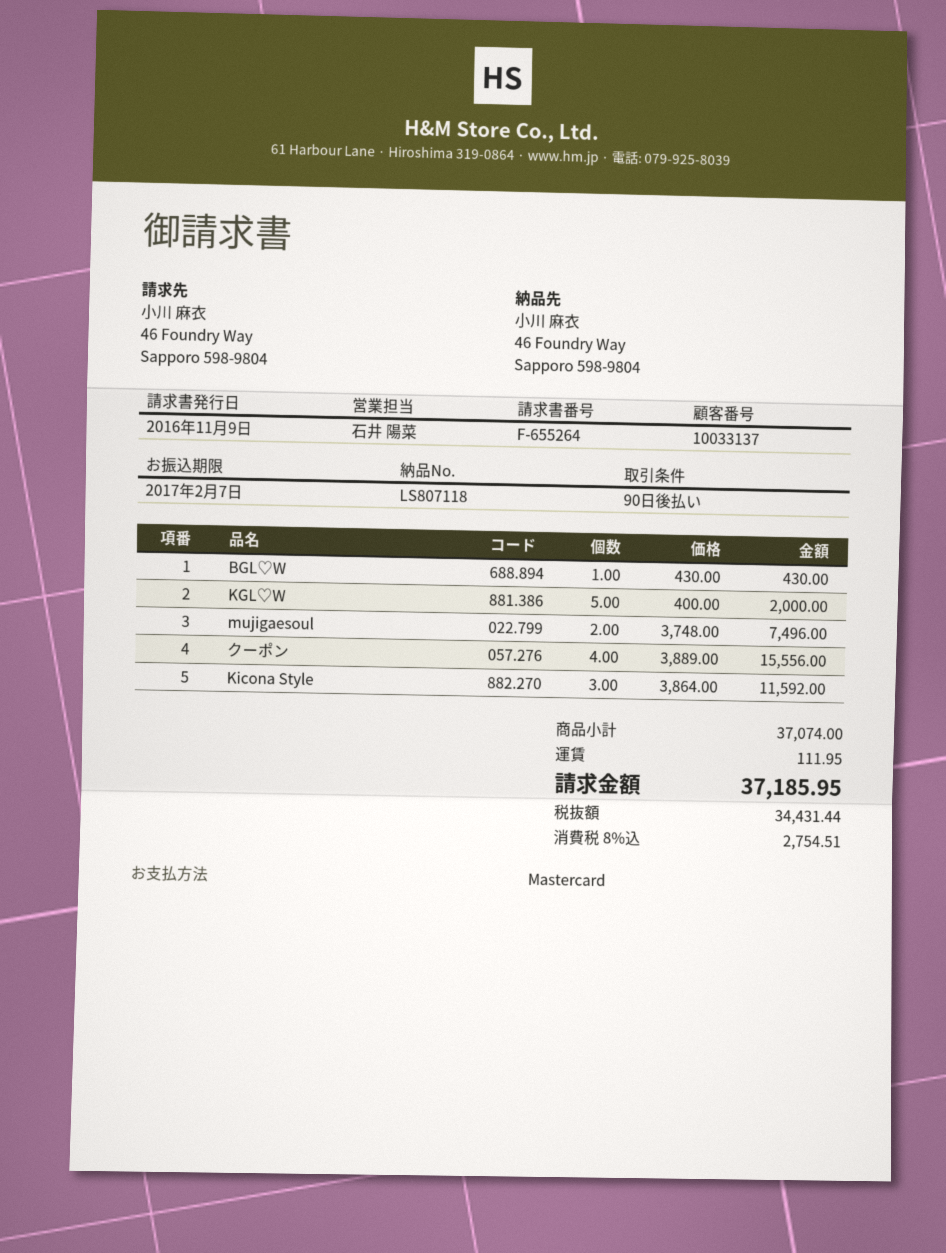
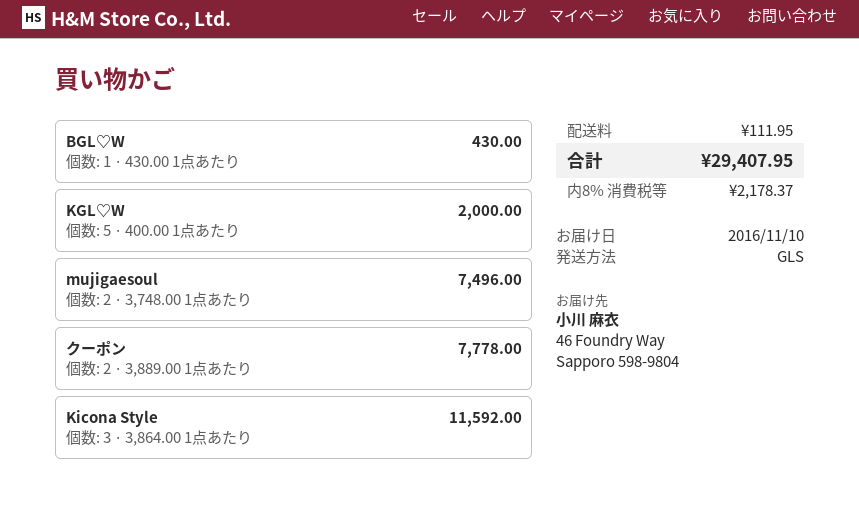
クーポン: 4 x 3889.00 = 15556.00 -> 2 x 3889.00 = 7778.00
tax: 8% = 2754.51 -> 8% = 2178.37
total: 37185.95 -> 29407.95

